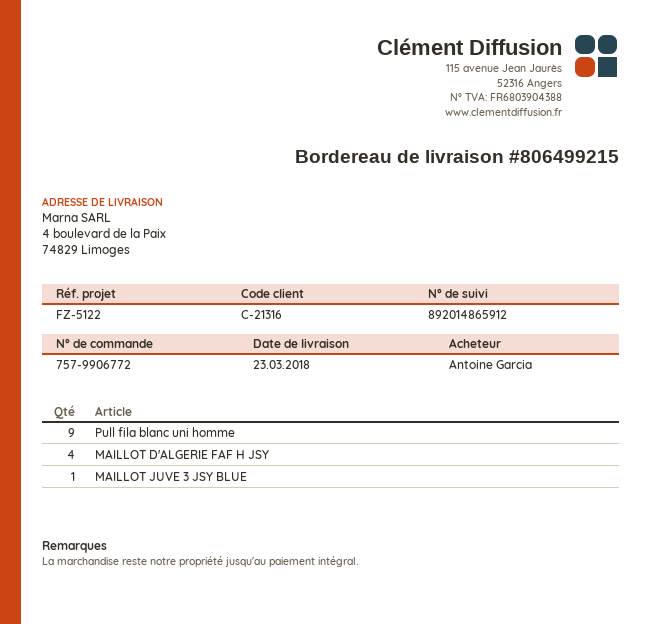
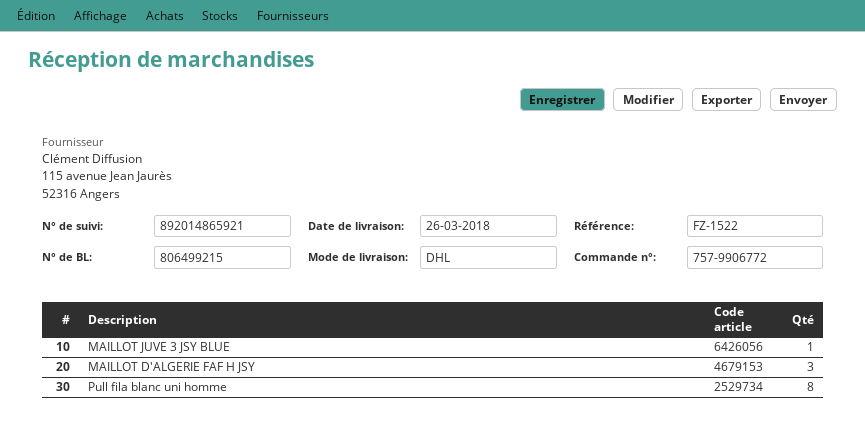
delivery date: 2018-03-23 -> 2018-03-26
reference: FZ-5122 -> FZ-1522
tracking number: 892014865912 -> 892014865921
Pull fila blanc uni homme: 9 -> 8
MAILLOT D'ALGERIE FAF H JSY: 4 -> 3

